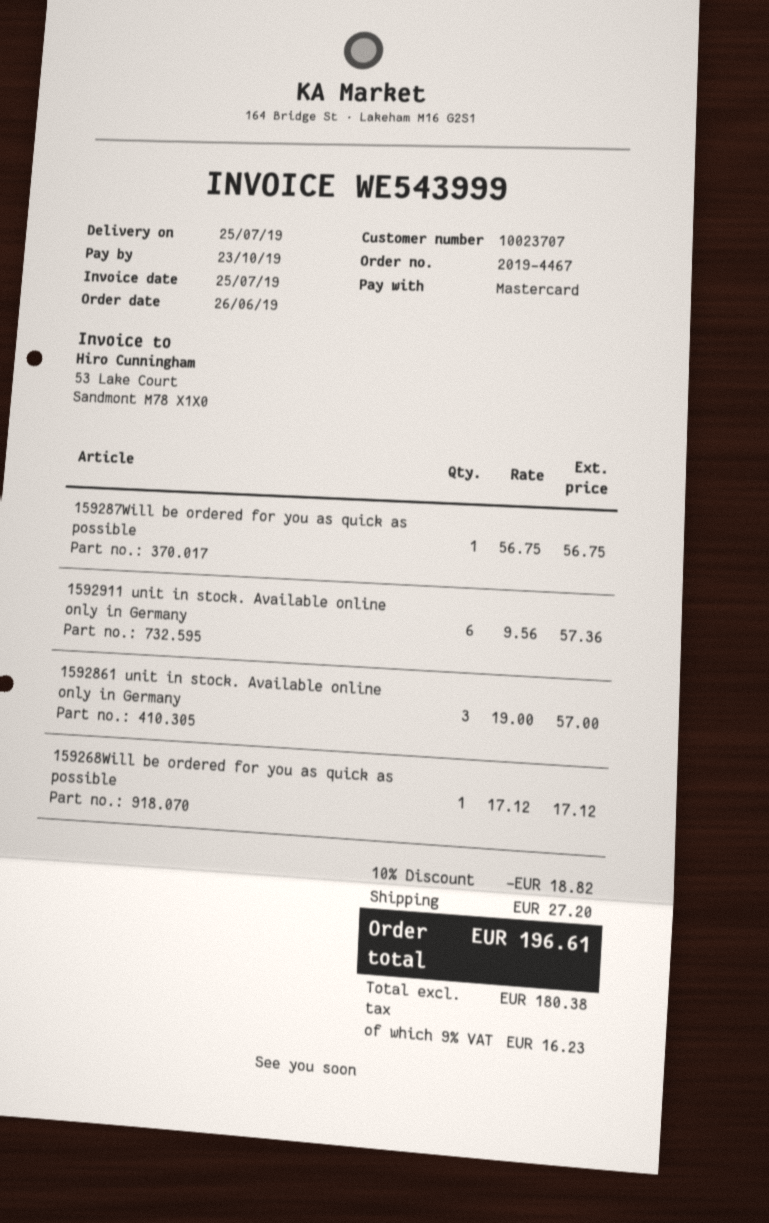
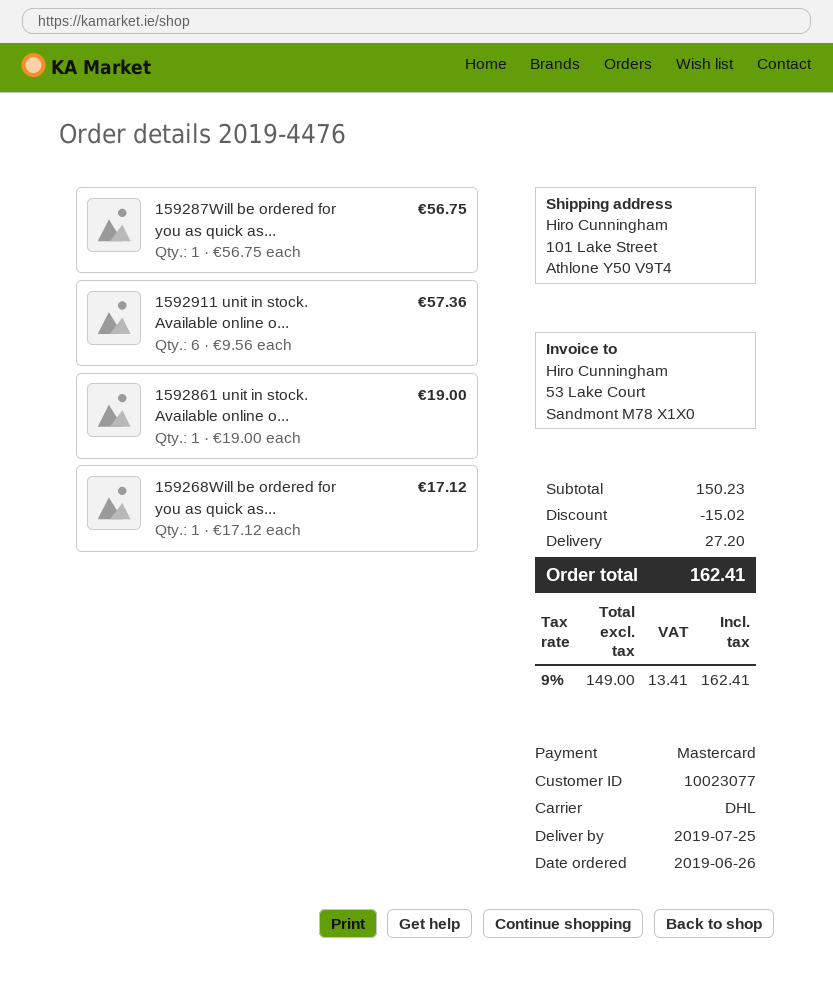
order number: 2019-4467 -> 2019-4476
customer number: 10023707 -> 10023077
1592861 unit in stock. Available online only in Germany: 3 x 19.00 = 57.00 -> 1 x 19.00 = 19.00
discount: 18.82 -> 15.02
net: 180.38 -> 149.00
tax: 9% = 16.23 -> 9% = 13.41
total: 196.61 -> 162.41

